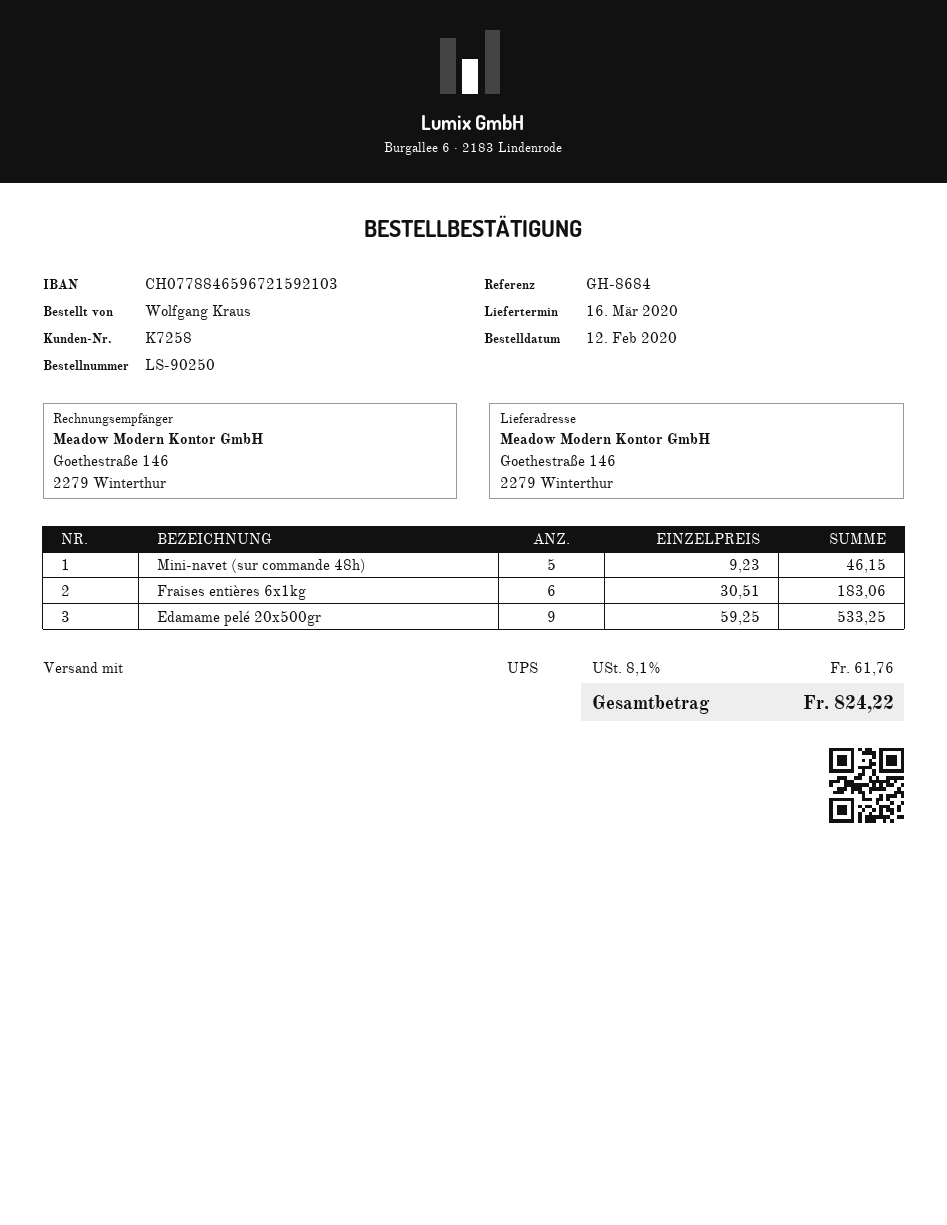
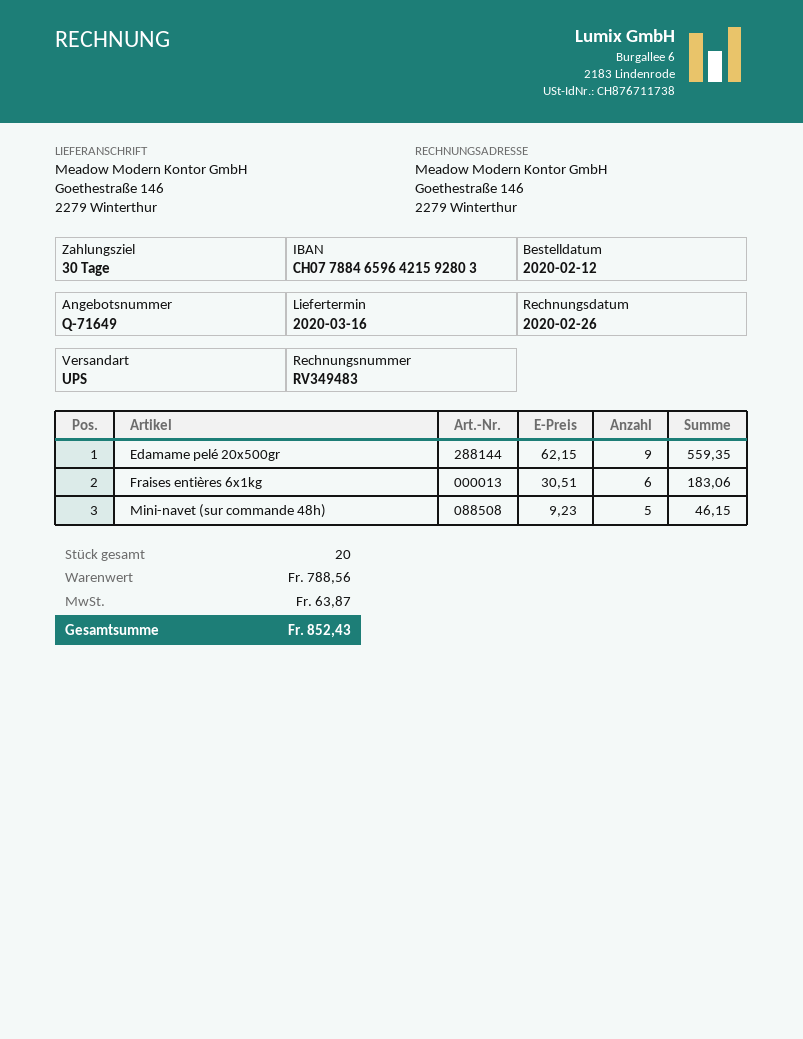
bank account: CH0778846596721592103 -> CH0778846596421592803
Edamame pelé 20x500gr: 9 x 59.25 = 533.25 -> 9 x 62.15 = 559.35
tax: 61.76 -> 63.87
total: 824.22 -> 852.43

